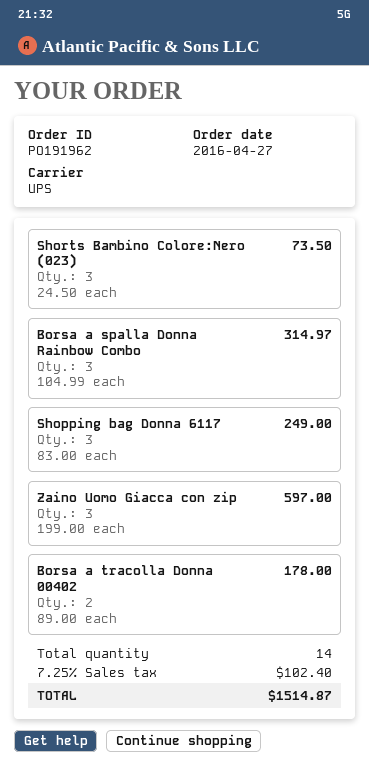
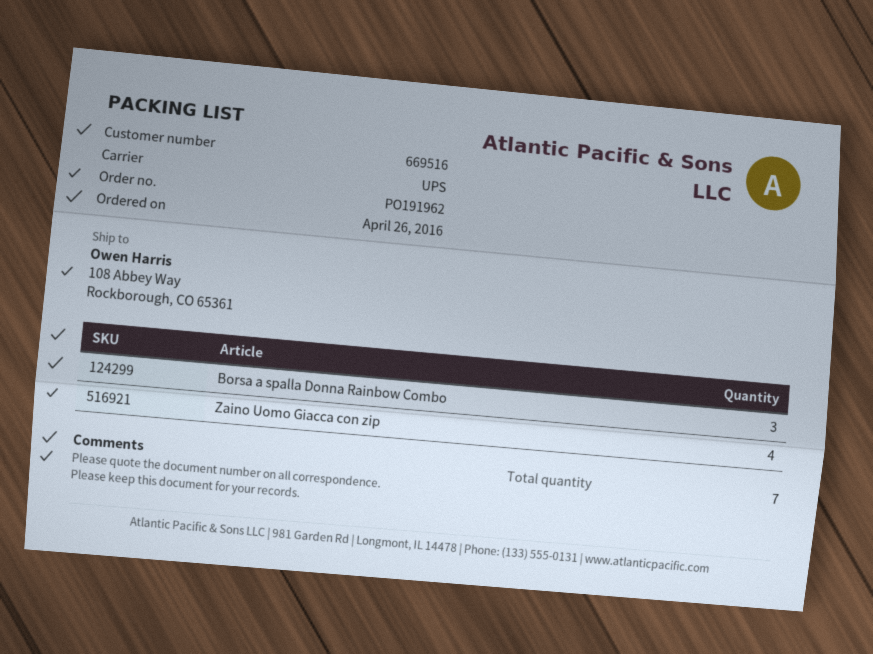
order date: 2016-04-27 -> 2016-04-26
Shorts Bambino Colore:Nero (023): 3 -> none
Shopping bag Donna 6117: 3 -> none
Zaino Uomo Giacca con zip: 3 -> 4
Borsa a tracolla Donna 00402: 2 -> none
total quantity: 14 -> 7

